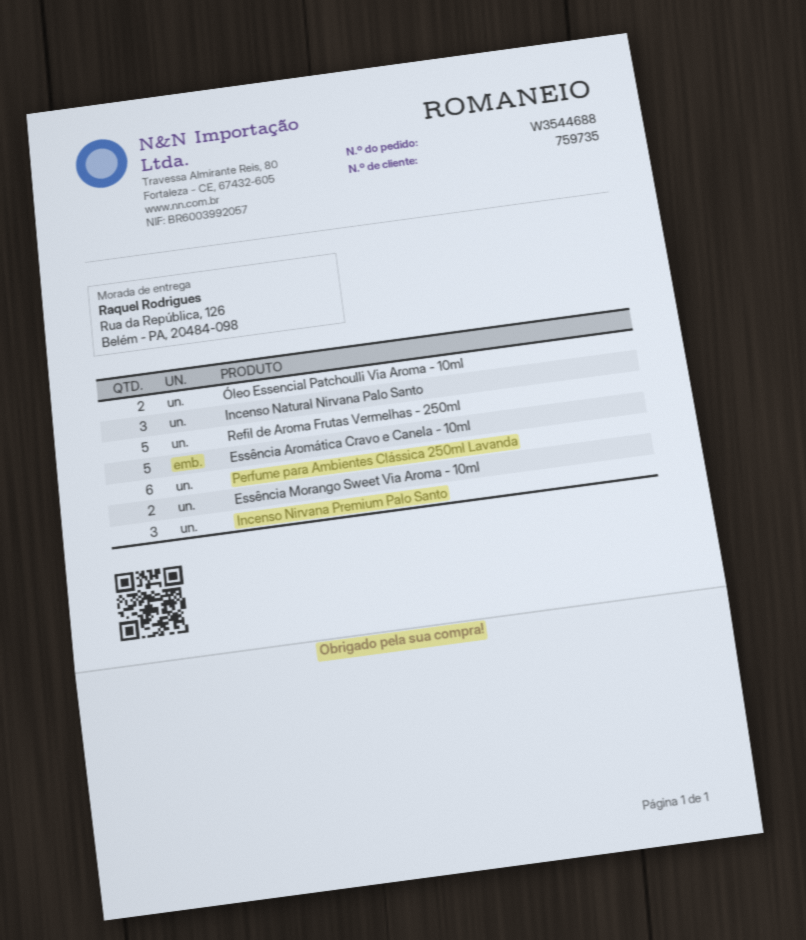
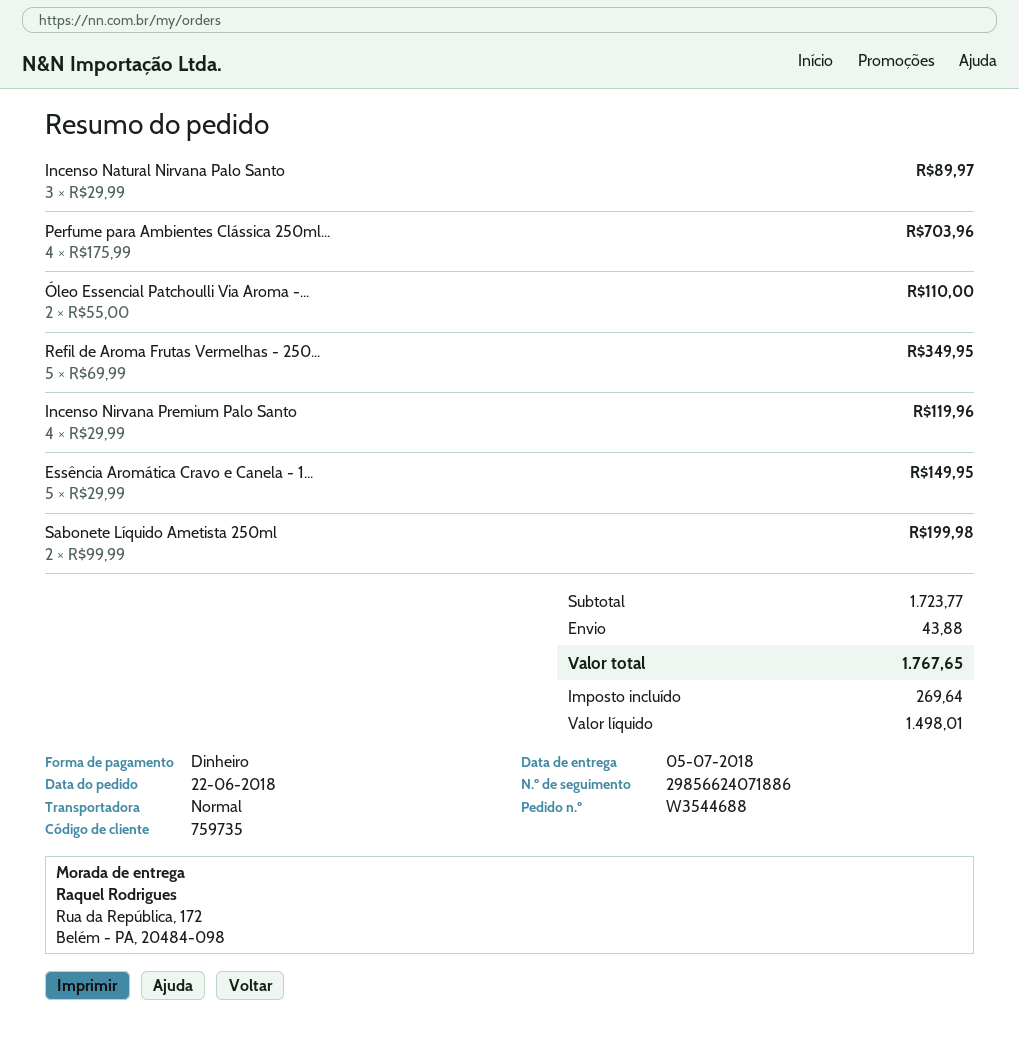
ship to: Rua da República, 126, Belém - PA, 20484-098 -> Rua da República, 172, Belém - PA, 20484-098
Perfume para Ambientes Clássica 250ml Lavanda: 6 -> 4
Essência Morango Sweet Via Aroma - 10ml: 2 -> none
Incenso Nirvana Premium Palo Santo: 3 -> 4
Sabonete Líquido Ametista 250ml: none -> 2

